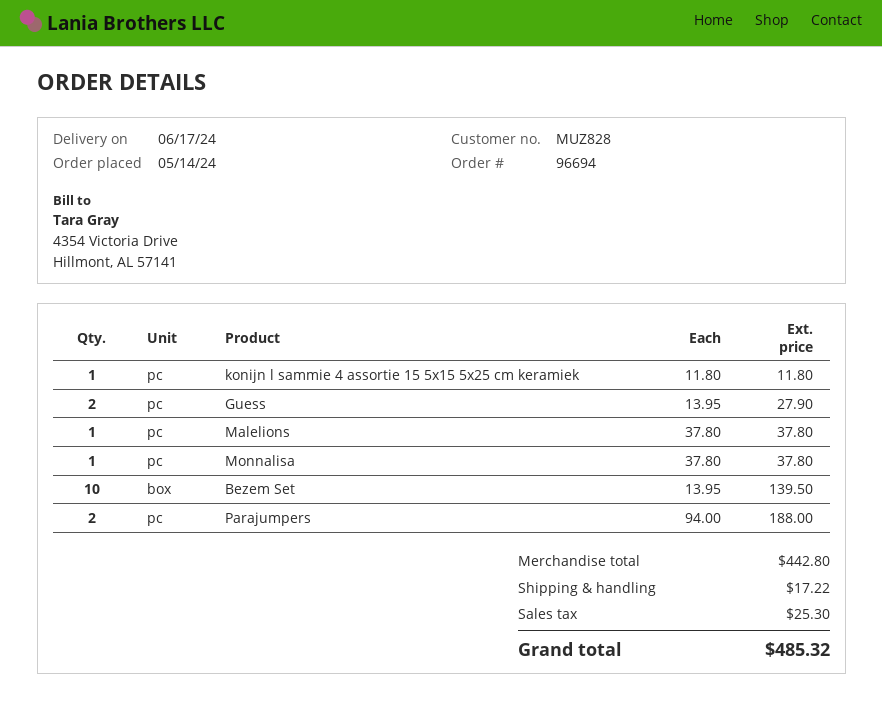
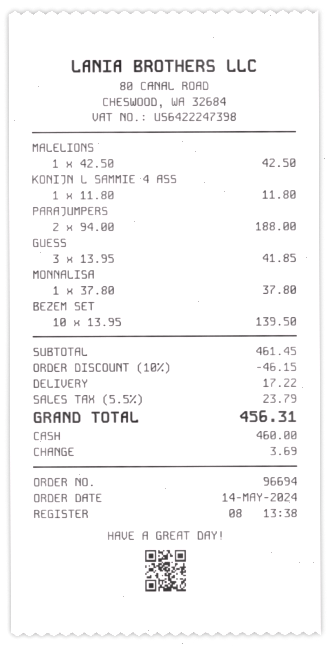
Guess: 2 x 13.95 = 27.90 -> 3 x 13.95 = 41.85
Malelions: 1 x 37.80 = 37.80 -> 1 x 42.50 = 42.50
subtotal: 442.80 -> 461.45
discount: none -> 10% = 46.15
tax: 25.30 -> 23.79
total: 485.32 -> 456.31

